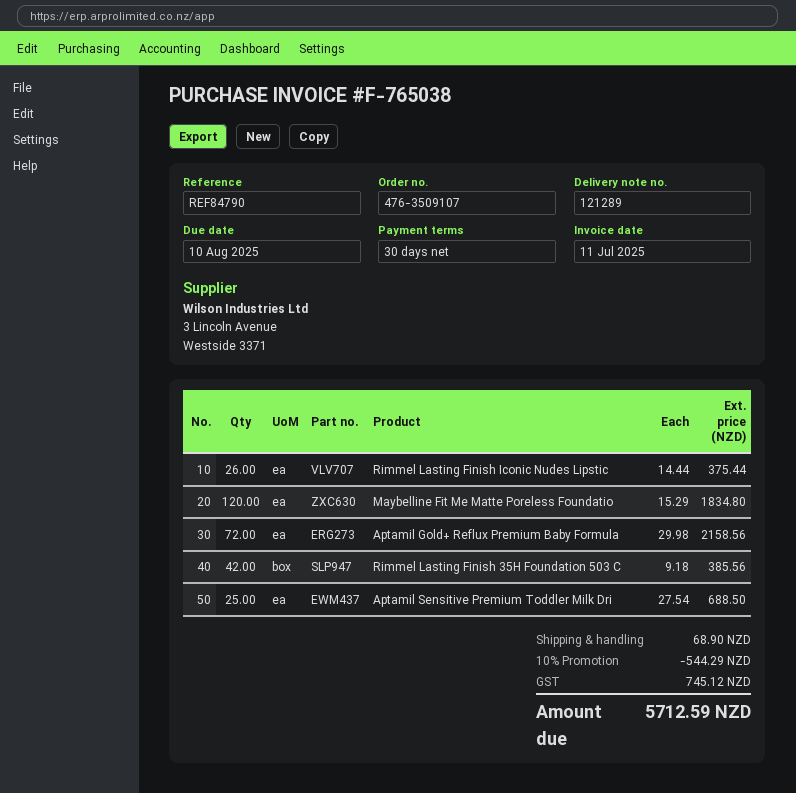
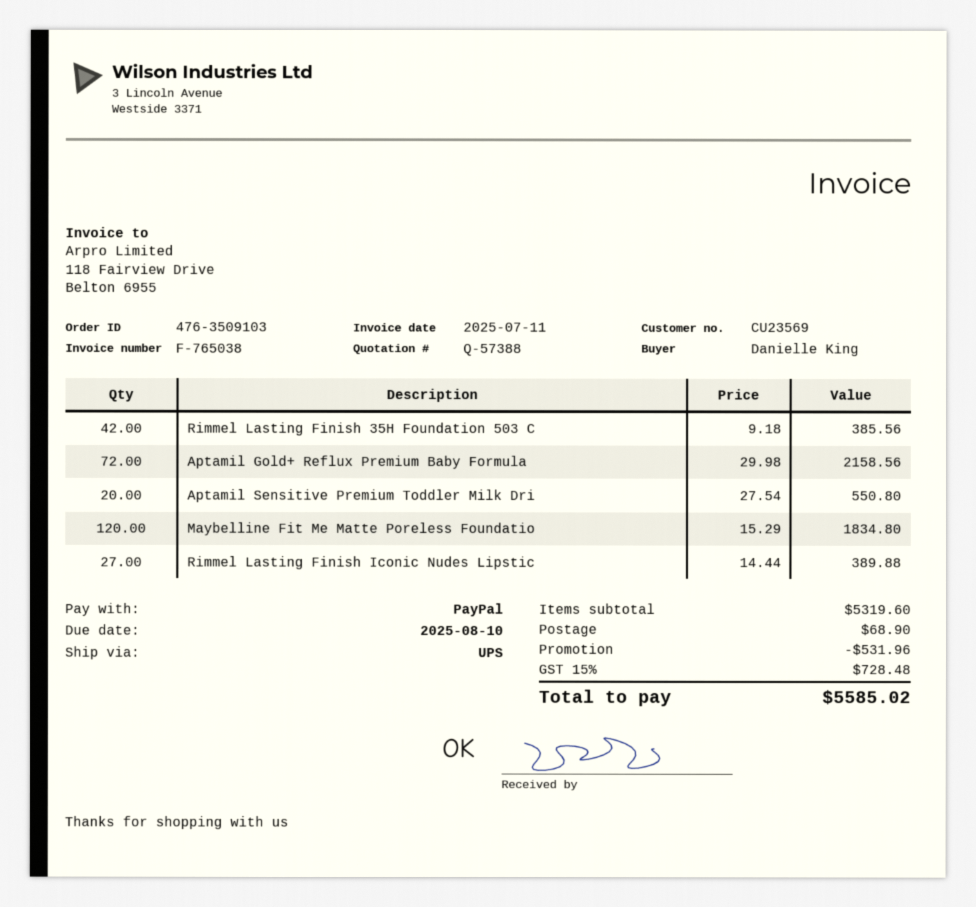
order number: 476-3509107 -> 476-3509103
Rimmel Lasting Finish Iconic Nudes Lipstic: 26 x 14.44 = 375.44 -> 27 x 14.44 = 389.88
Aptamil Sensitive Premium Toddler Milk Dri: 25 x 27.54 = 688.50 -> 20 x 27.54 = 550.80
discount: 544.29 -> 531.96
tax: 745.12 -> 728.48
total: 5712.59 -> 5585.02

